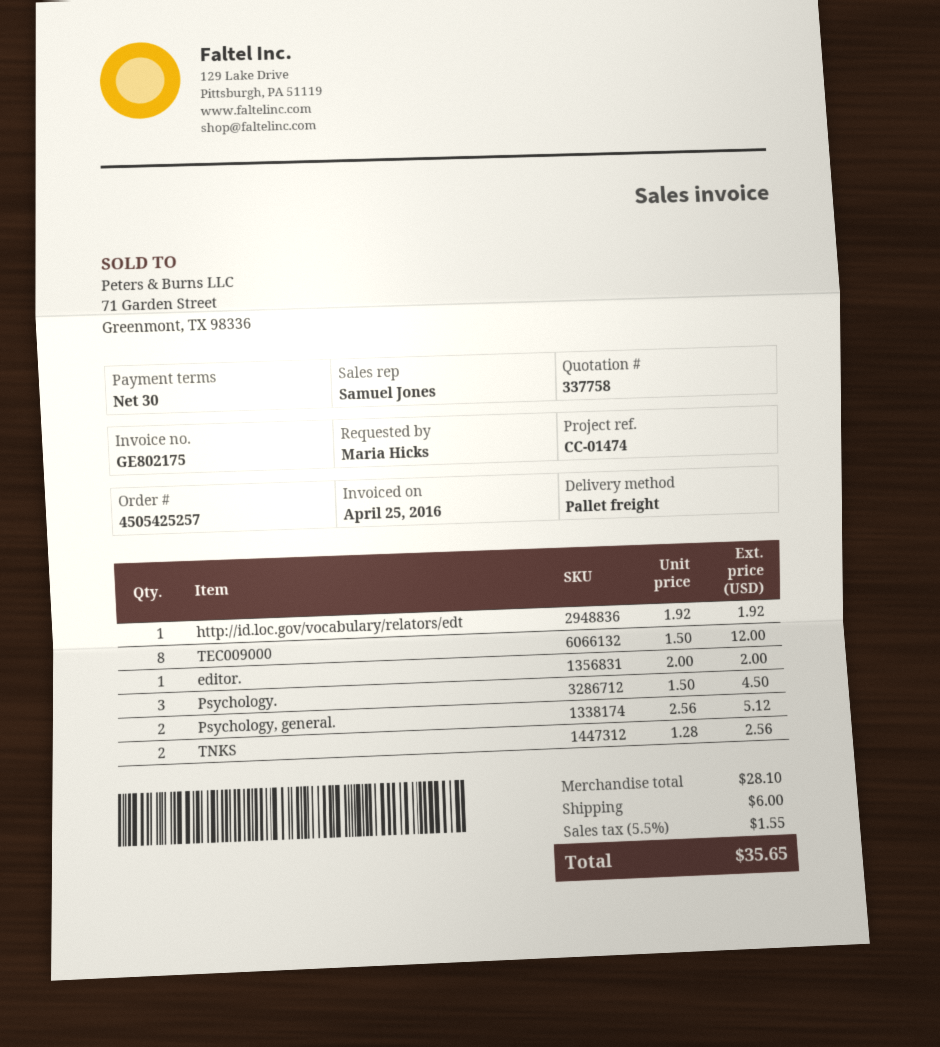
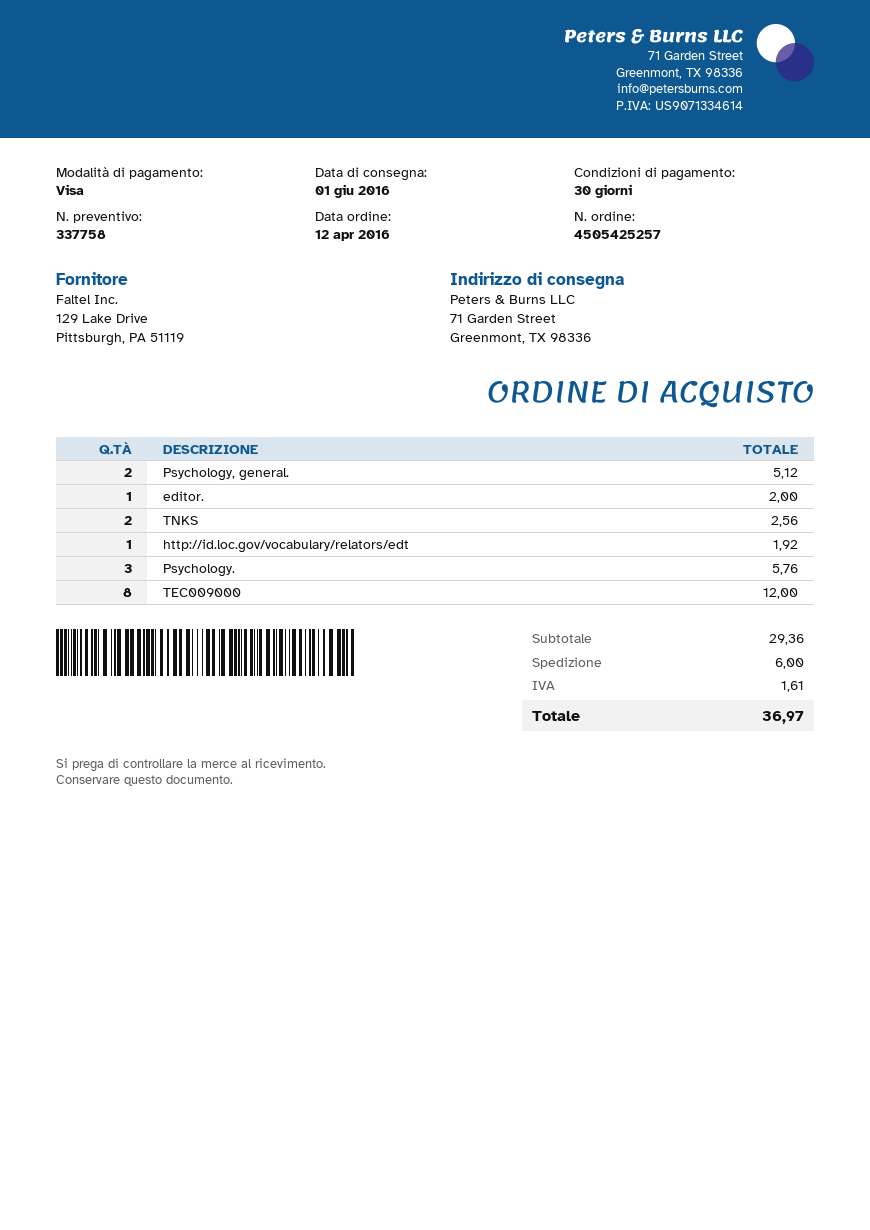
Psychology.: 3 for 4.50 -> 3 for 5.76
subtotal: 28.10 -> 29.36
tax: 1.55 -> 1.61
total: 35.65 -> 36.97

